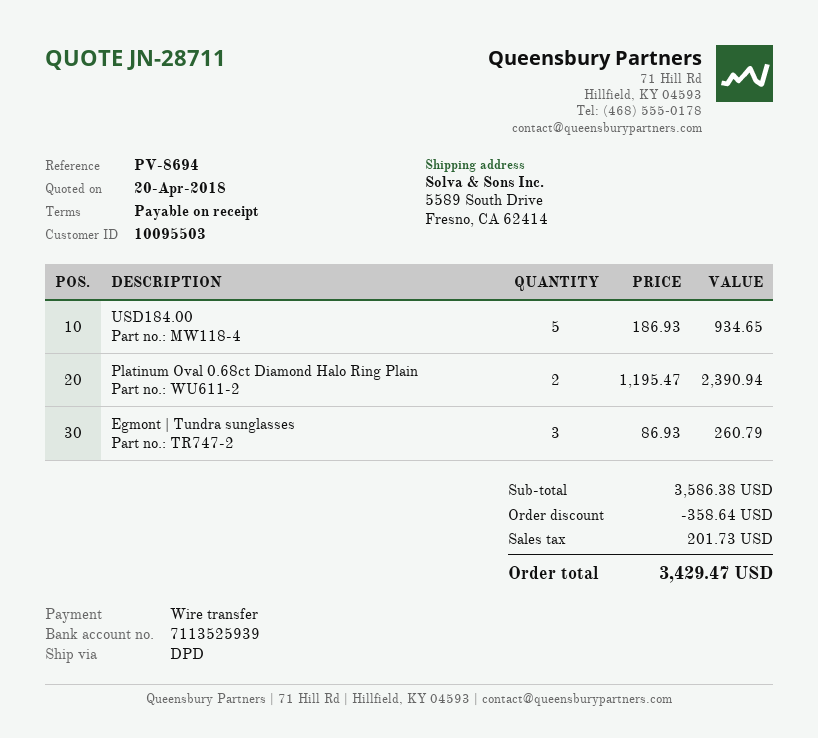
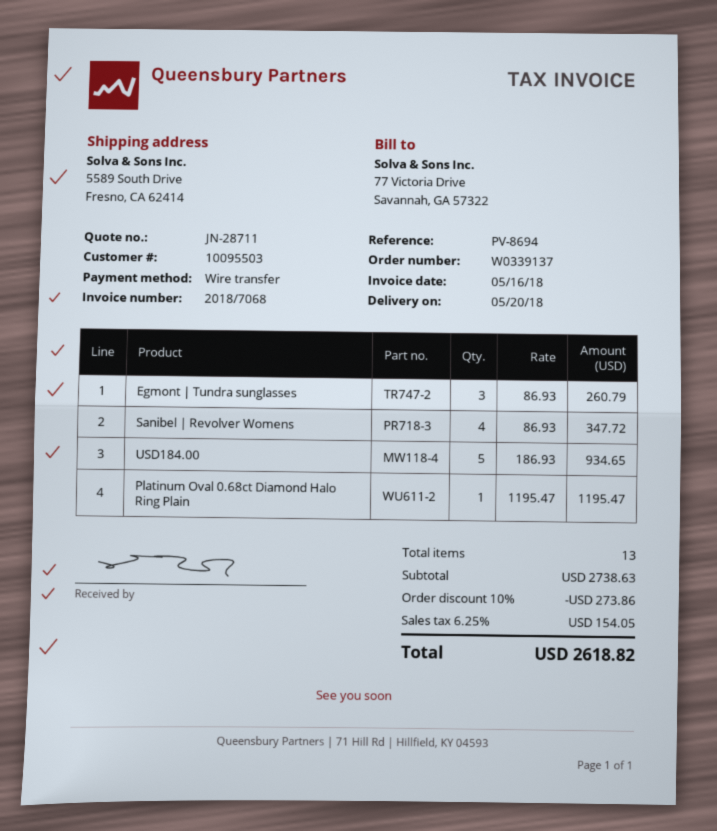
Platinum Oval 0.68ct Diamond Halo Ring Plain: 2 x 1195.47 = 2390.94 -> 1 x 1195.47 = 1195.47
Sanibel | Revolver Womens: none -> 4 x 86.93 = 347.72
subtotal: 3586.38 -> 2738.63
discount: 358.64 -> 273.86
tax: 201.73 -> 154.05
total: 3429.47 -> 2618.82

